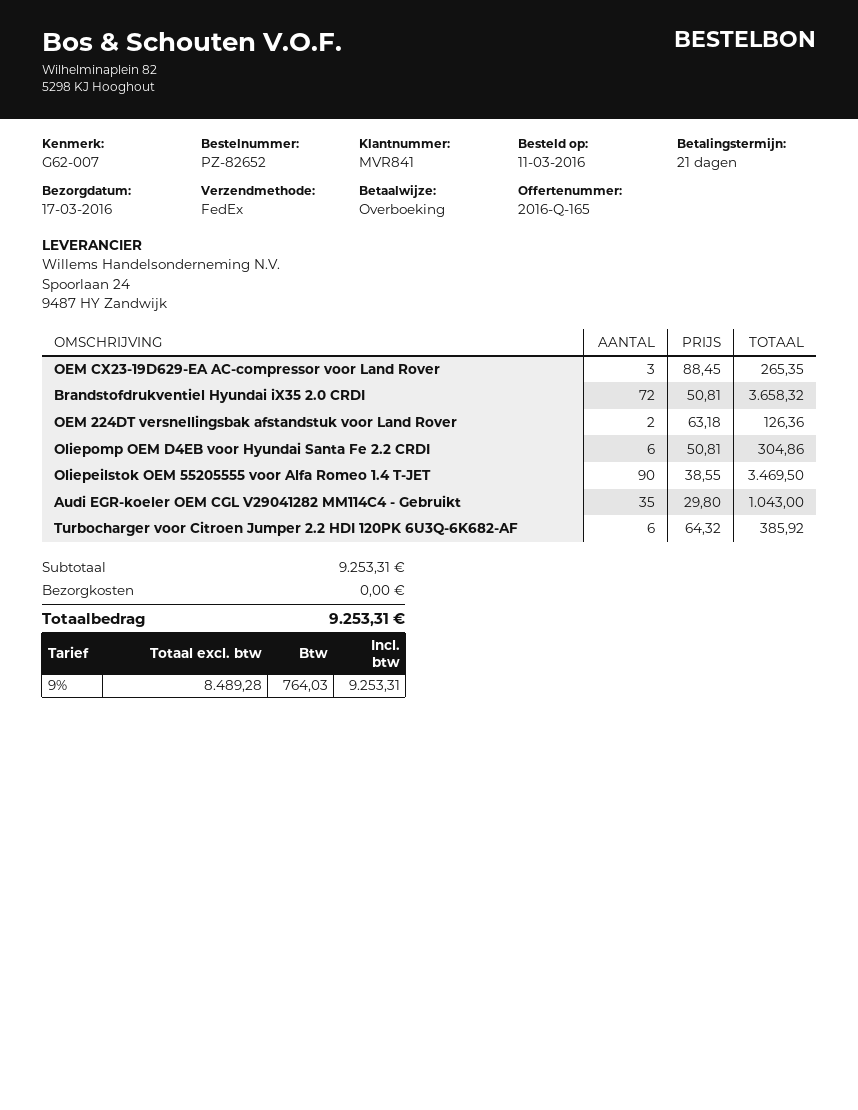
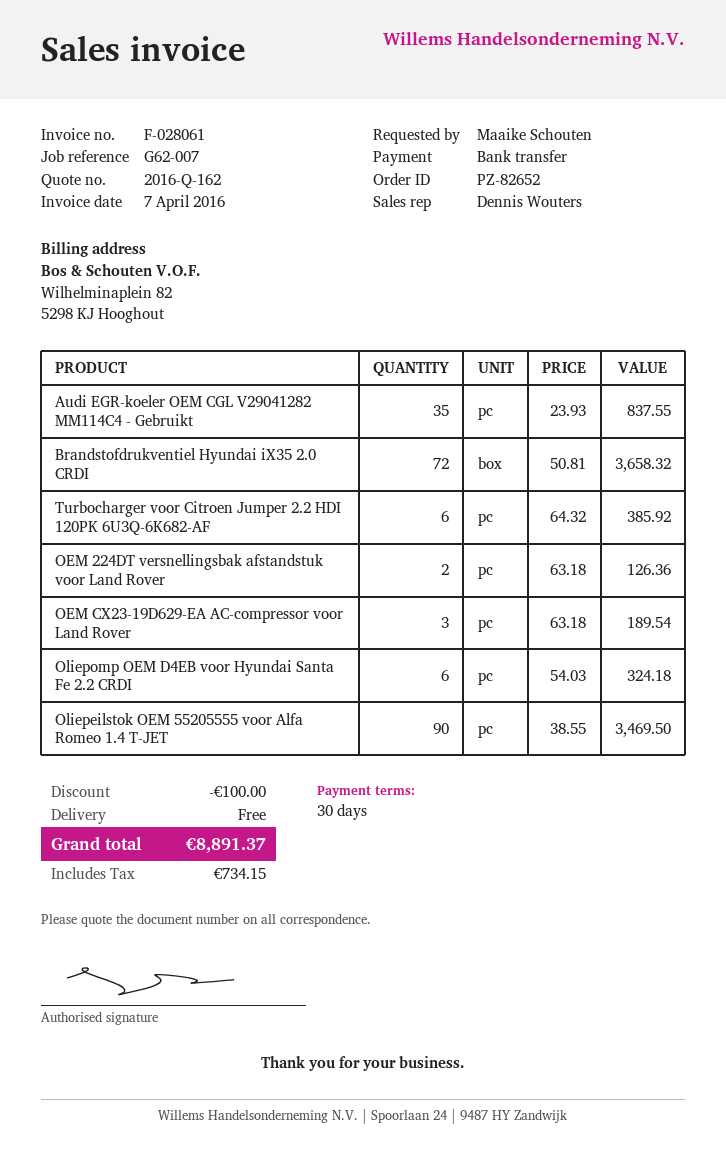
quote number: 2016-Q-165 -> 2016-Q-162
payment terms: 21 days -> 30 days
OEM CX23-19D629-EA AC-compressor voor Land Rover: 3 x 88.45 = 265.35 -> 3 x 63.18 = 189.54
Oliepomp OEM D4EB voor Hyundai Santa Fe 2.2 CRDI: 6 x 50.81 = 304.86 -> 6 x 54.03 = 324.18
Audi EGR-koeler OEM CGL V29041282 MM114C4 - Gebruikt: 35 x 29.80 = 1043.00 -> 35 x 23.93 = 837.55
discount: none -> 100.00
tax: 764.03 -> 734.15
total: 9253.31 -> 8891.37

